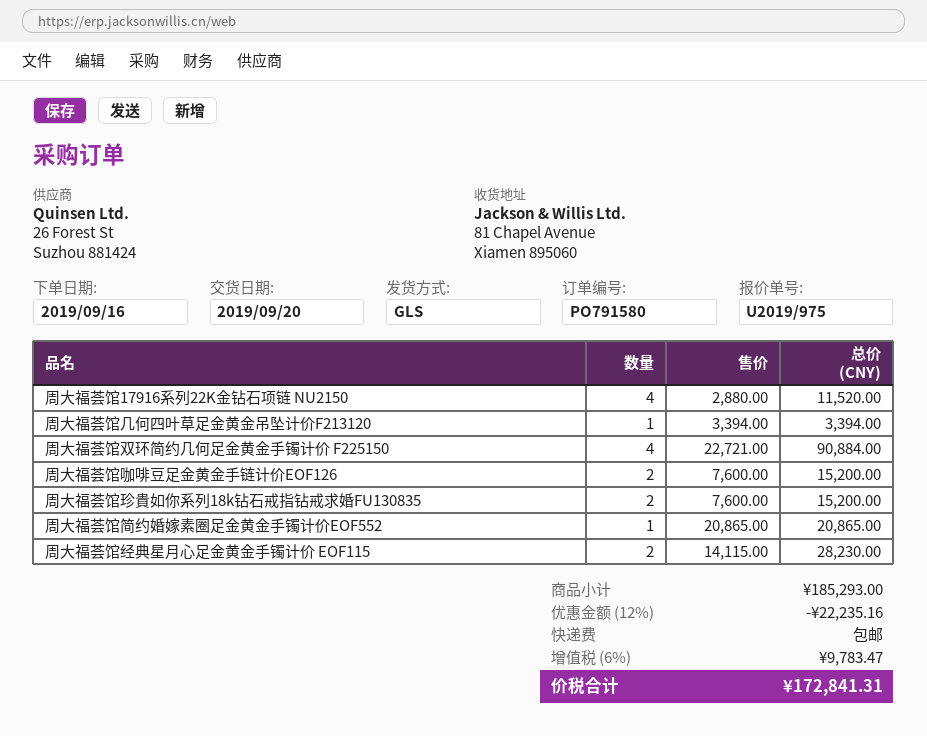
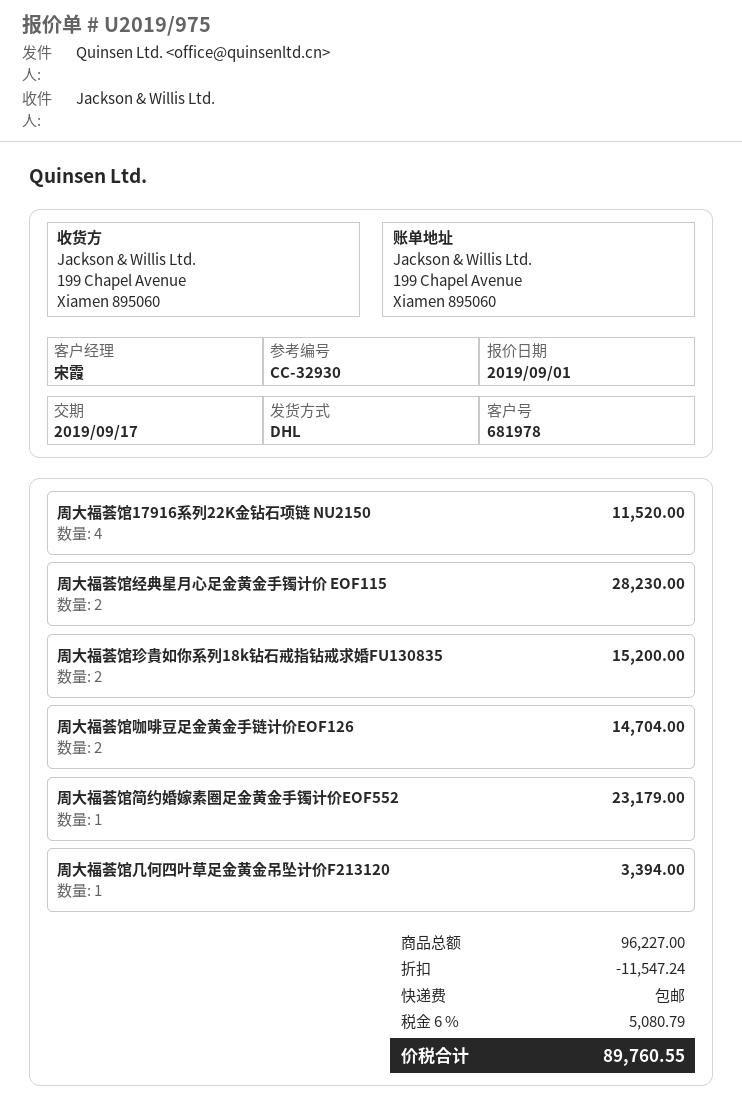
delivery date: 2019-09-20 -> 2019-09-17
shipping method: GLS -> DHL
ship to: 81 Chapel Avenue, Xiamen 895060 -> 199 Chapel Avenue, Xiamen 895060
周大福荟馆双环简约几何足金黄金手镯计价 F225150: 4 for 90884.00 -> none
周大福荟馆咖啡豆足金黄金手链计价EOF126: 2 for 15200.00 -> 2 for 14704.00
周大福荟馆简约婚嫁素圈足金黄金手镯计价EOF552: 1 for 20865.00 -> 1 for 23179.00
subtotal: 185293.00 -> 96227.00
discount: 22235.16 -> 11547.24
tax: 6% = 9783.47 -> 6% = 5080.79
total: 172841.31 -> 89760.55

